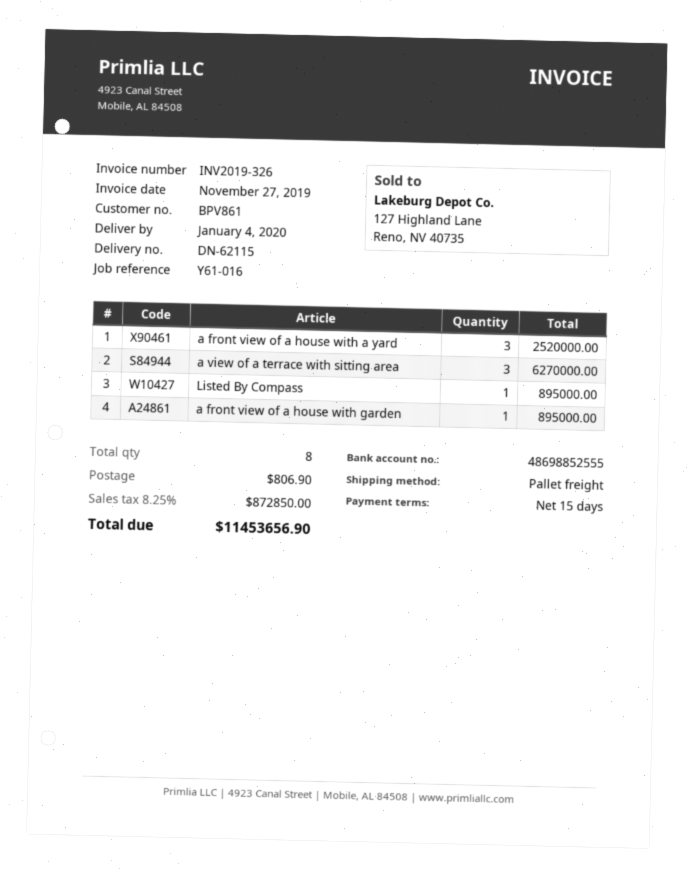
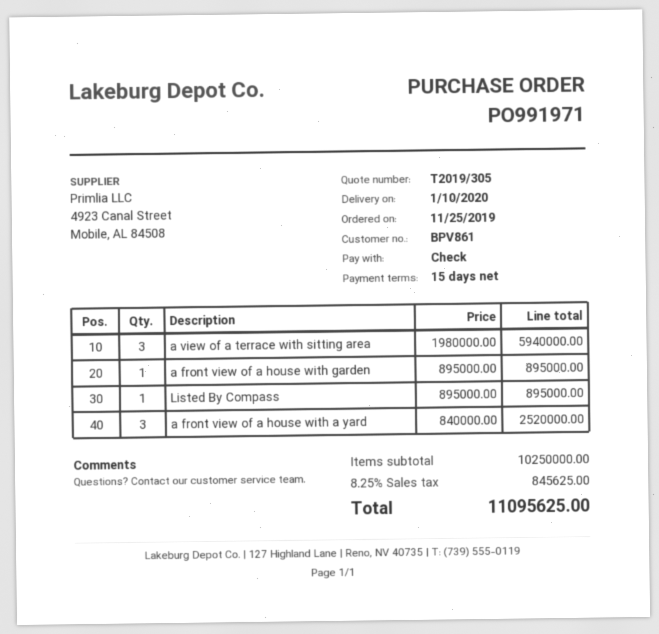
delivery date: 2020-01-04 -> 2020-01-10
a view of a terrace with sitting area: 3 for 6270000.00 -> 3 for 5940000.00
shipping: 806.90 -> none
tax: 8.25% = 872850.00 -> 8.25% = 845625.00
total: 11453656.90 -> 11095625.00

